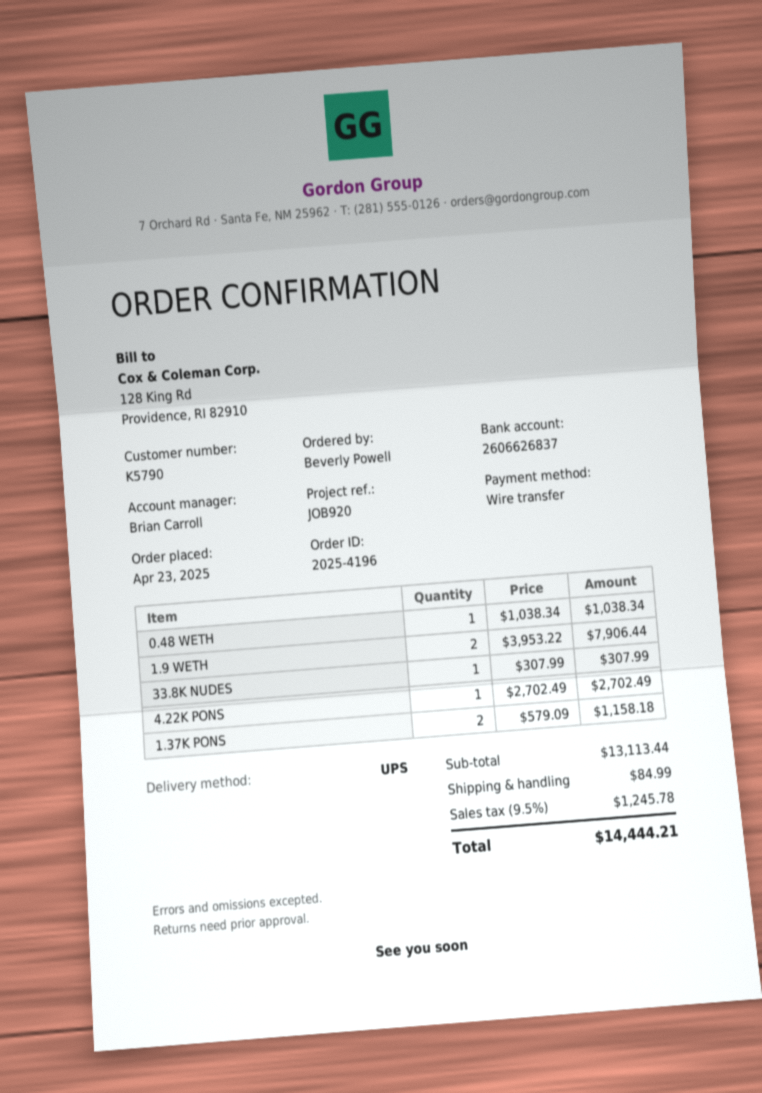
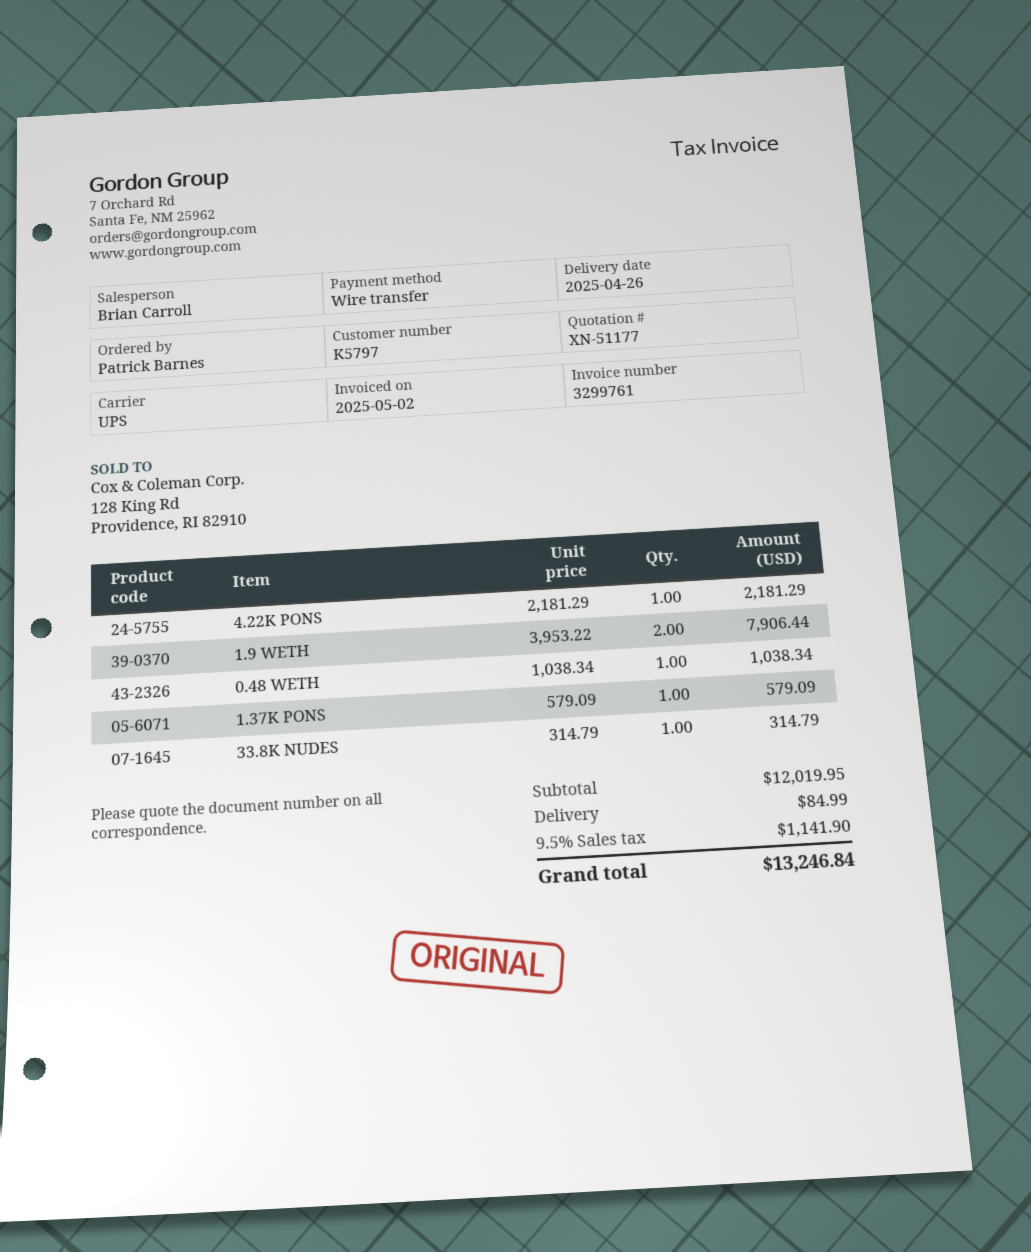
customer number: K5790 -> K5797
ordered by: Beverly Powell -> Patrick Barnes
33.8K NUDES: 1 x 307.99 = 307.99 -> 1 x 314.79 = 314.79
4.22K PONS: 1 x 2702.49 = 2702.49 -> 1 x 2181.29 = 2181.29
1.37K PONS: 2 x 579.09 = 1158.18 -> 1 x 579.09 = 579.09
subtotal: 13113.44 -> 12019.95
tax: 9.5% = 1245.78 -> 9.5% = 1141.90
total: 14444.21 -> 13246.84

